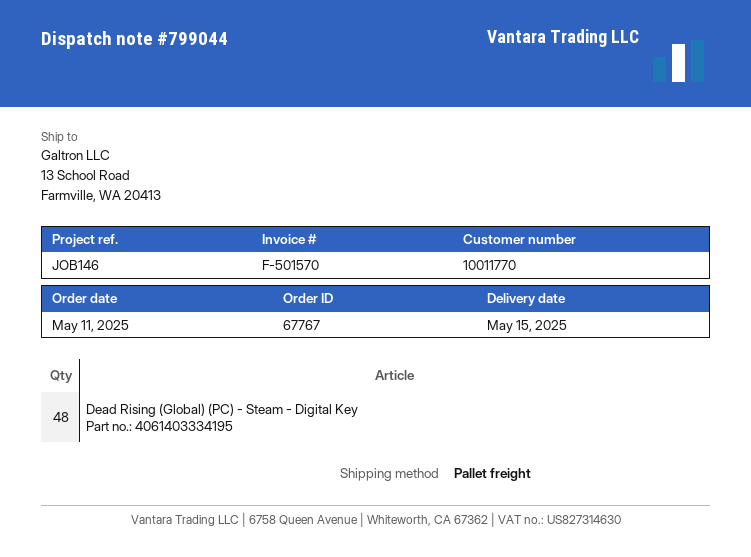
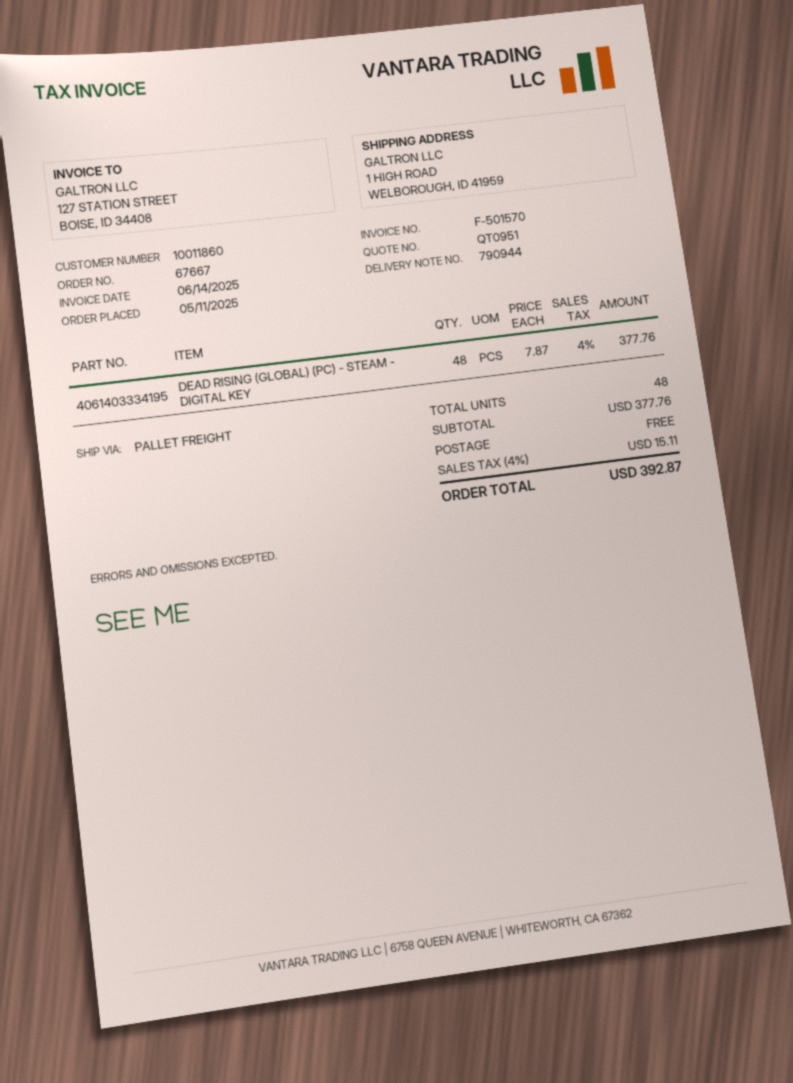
order number: 67767 -> 67667
delivery note number: 799044 -> 790944
customer number: 10011770 -> 10011860
ship to: 13 School Road, Farmville, WA 20413 -> 1 HIGH ROAD, WELBOROUGH, ID 41959

